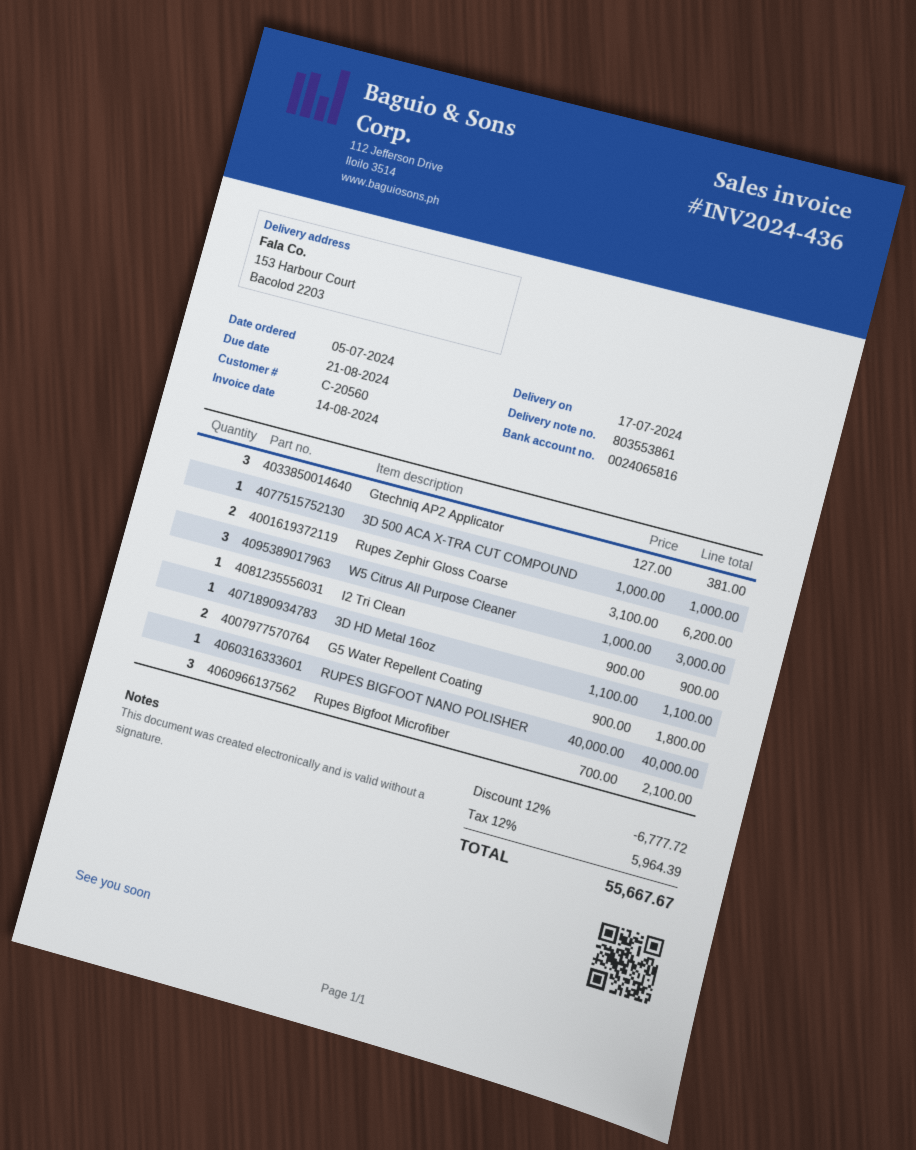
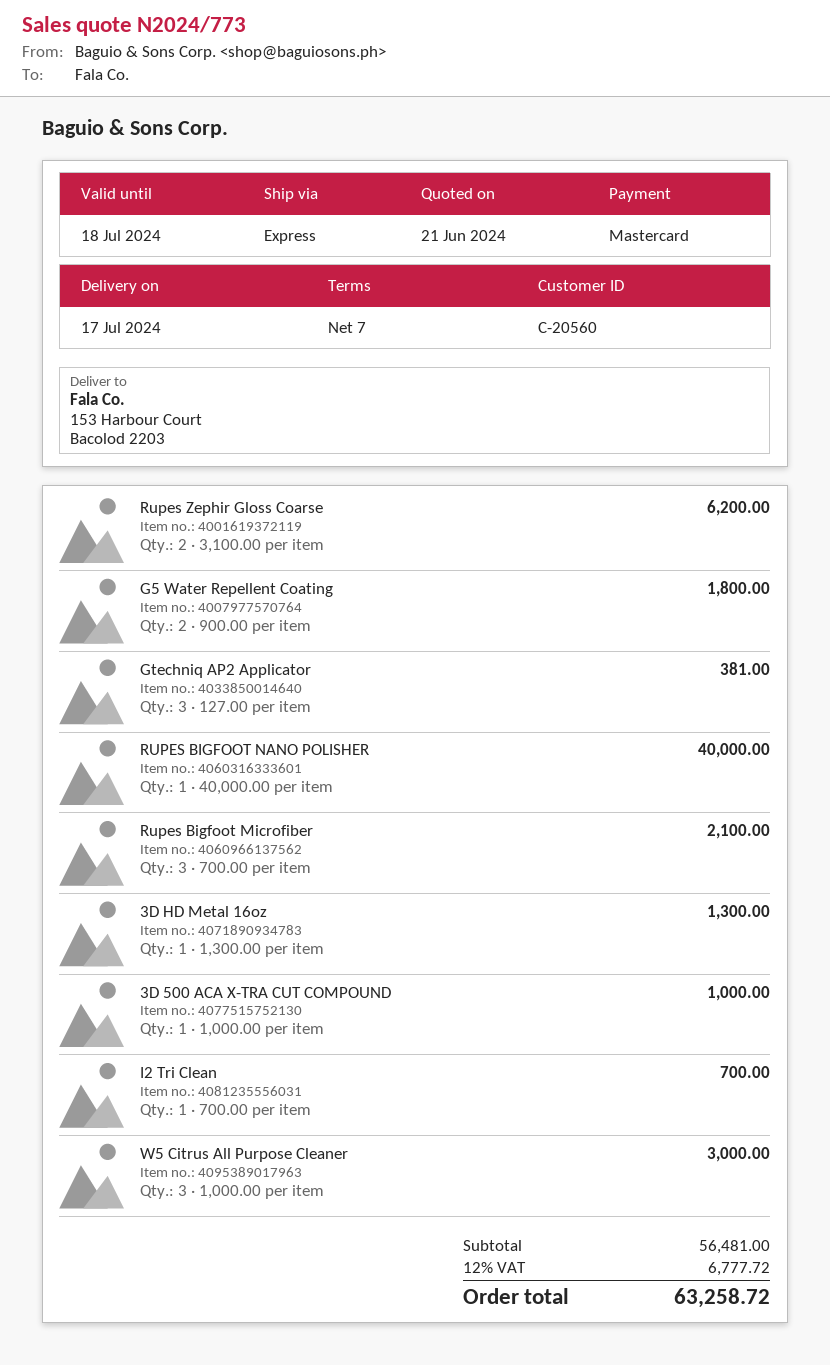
I2 Tri Clean: 1 x 900.00 = 900.00 -> 1 x 700.00 = 700.00
3D HD Metal 16oz: 1 x 1100.00 = 1100.00 -> 1 x 1300.00 = 1300.00
discount: 12% = 6777.72 -> none
tax: 12% = 5964.39 -> 12% = 6777.72
total: 55667.67 -> 63258.72

